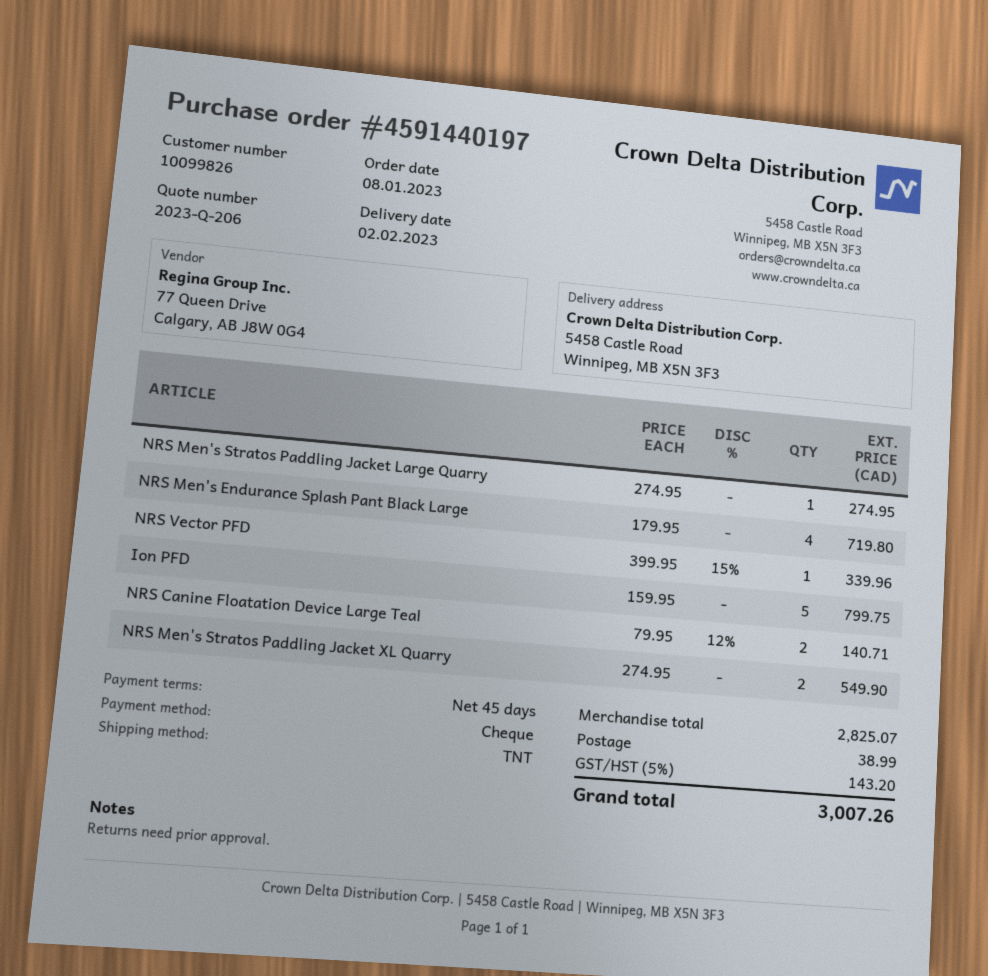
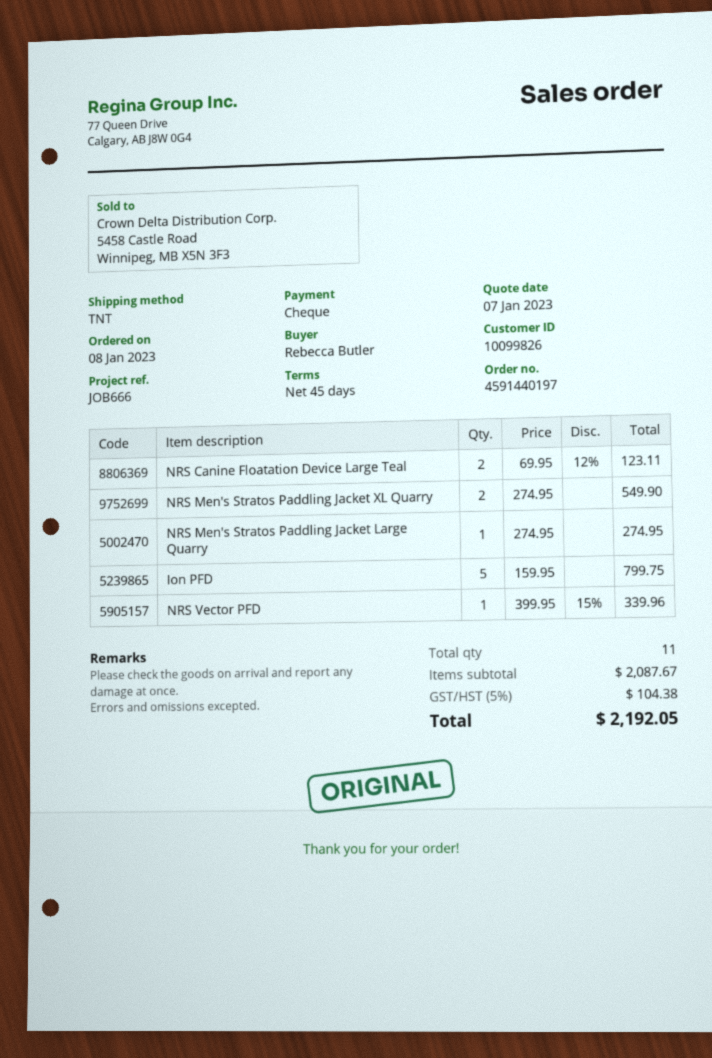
NRS Men's Endurance Splash Pant Black Large: 4 x 179.95 = 719.80 -> none
NRS Canine Floatation Device Large Teal: 2 x 79.95 - 12% = 140.71 -> 2 x 69.95 - 12% = 123.11
subtotal: 2825.07 -> 2087.67
shipping: 38.99 -> none
tax: 5% = 143.20 -> 5% = 104.38
total: 3007.26 -> 2192.05

